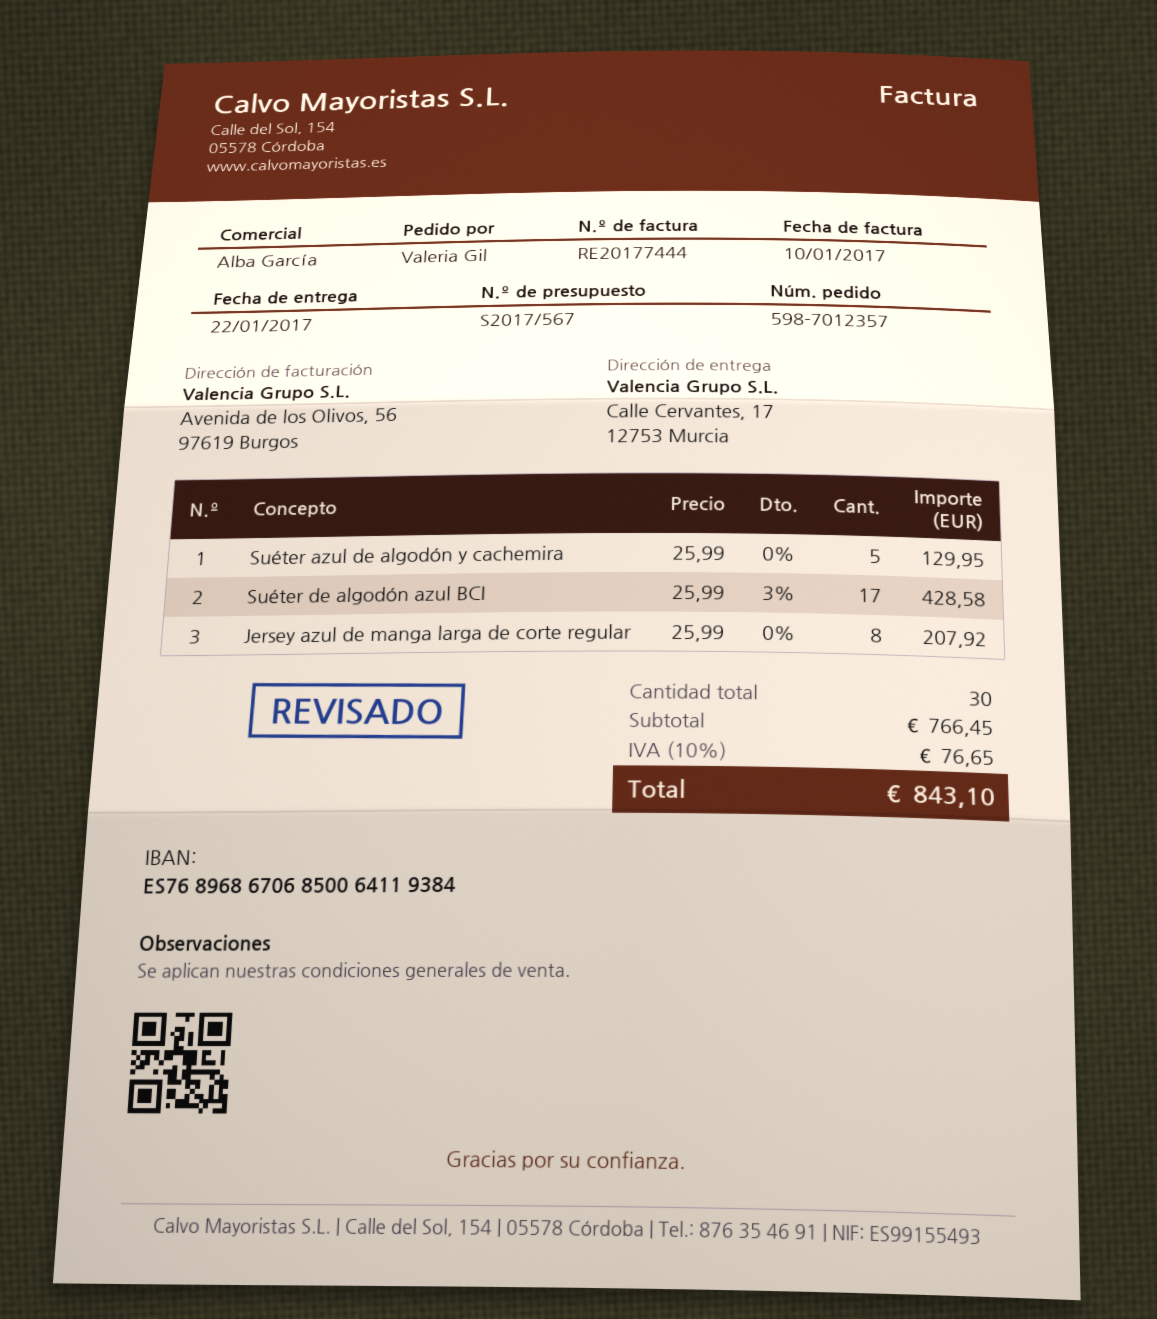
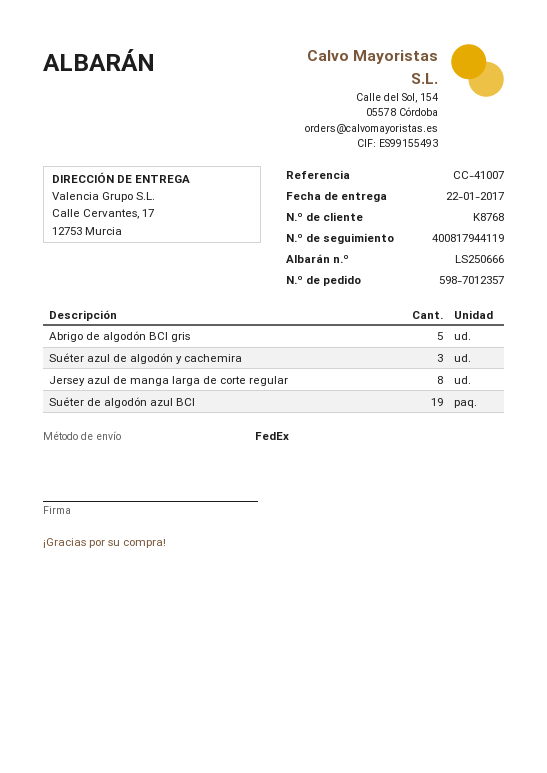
Suéter azul de algodón y cachemira: 5 -> 3
Suéter de algodón azul BCI: 17 -> 19
Abrigo de algodón BCI gris: none -> 5

